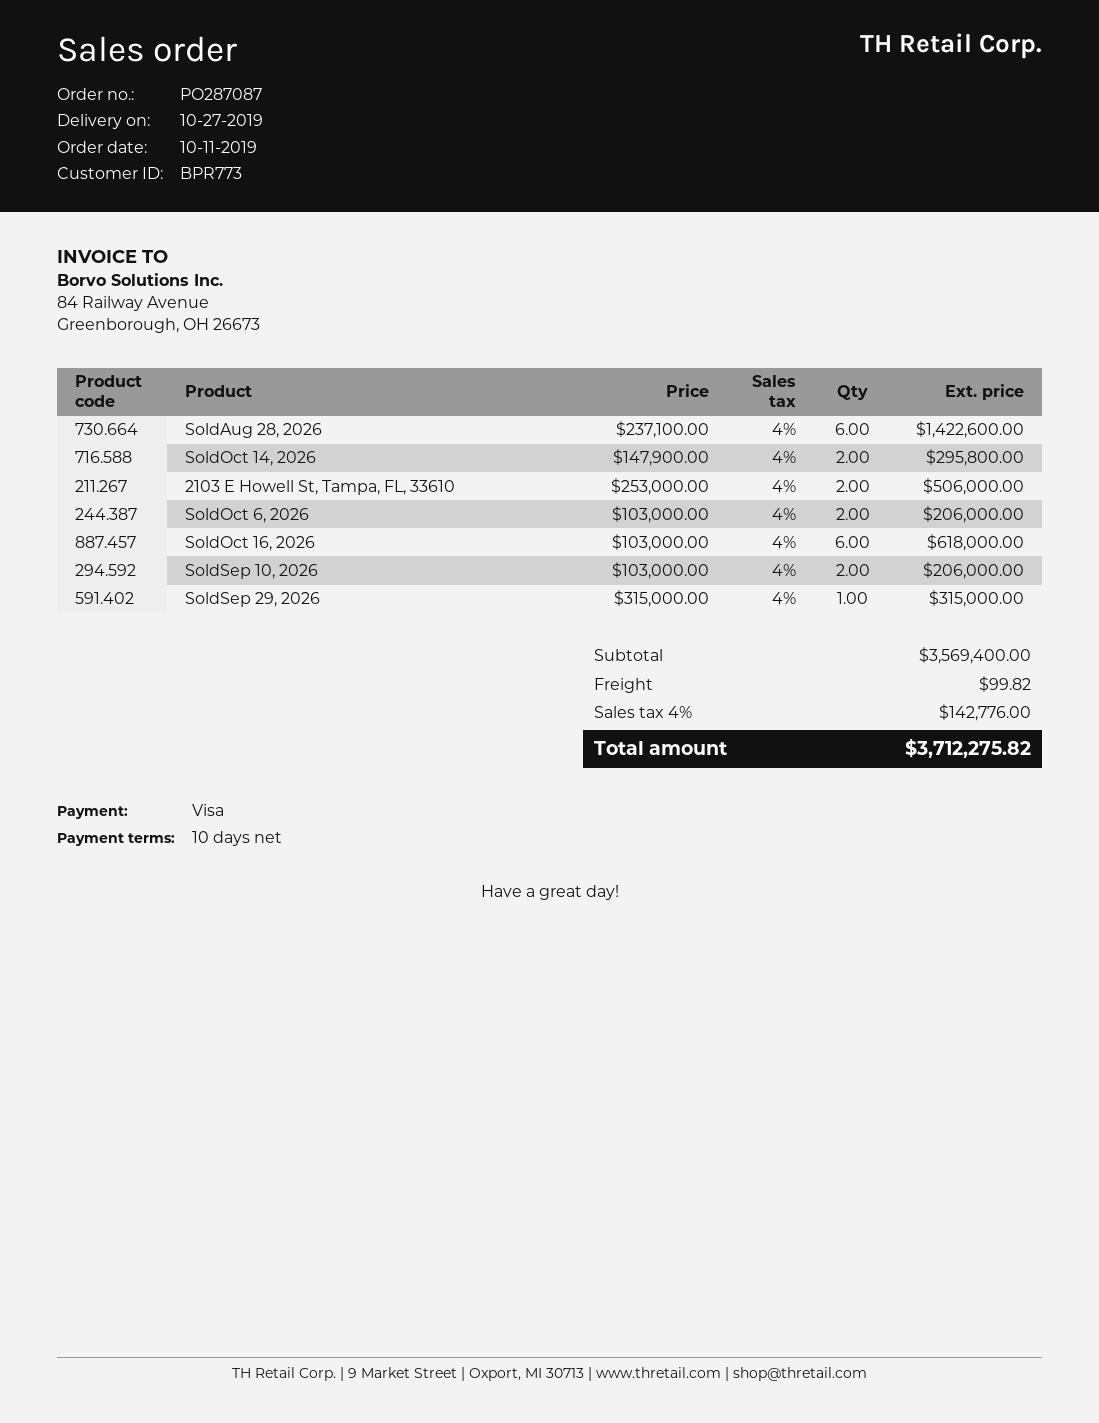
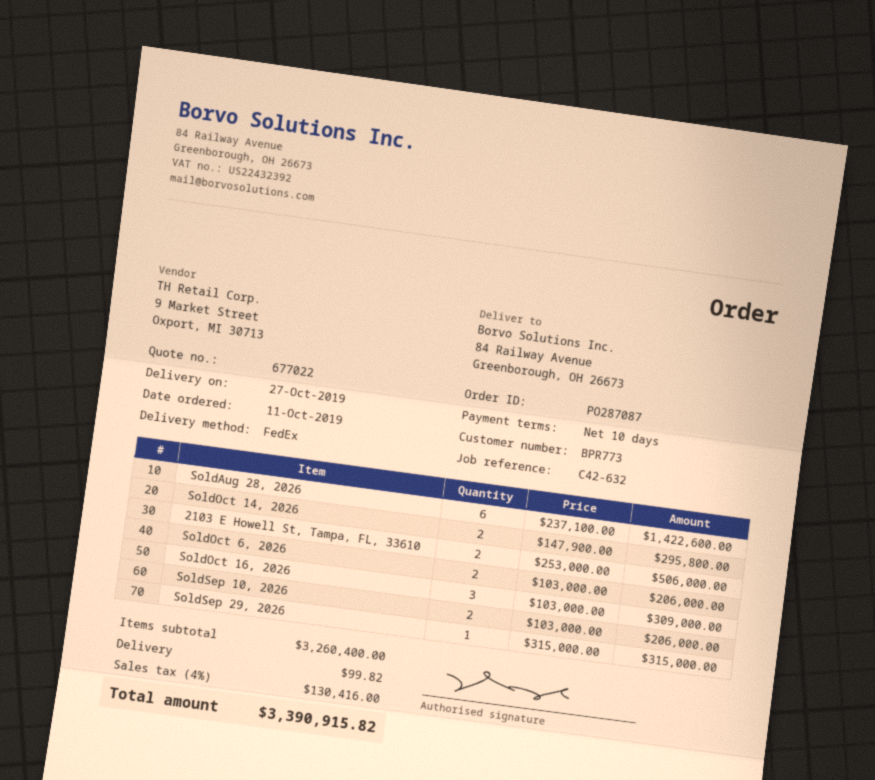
SoldOct 16, 2026: 6 x 103000.00 = 618000.00 -> 3 x 103000.00 = 309000.00
subtotal: 3569400.00 -> 3260400.00
tax: 4% = 142776.00 -> 4% = 130416.00
total: 3712275.82 -> 3390915.82

